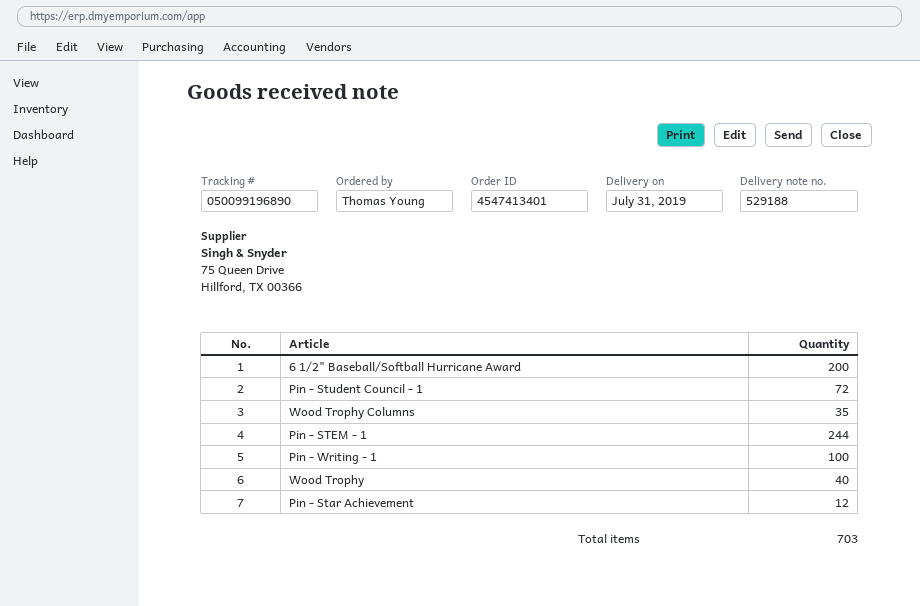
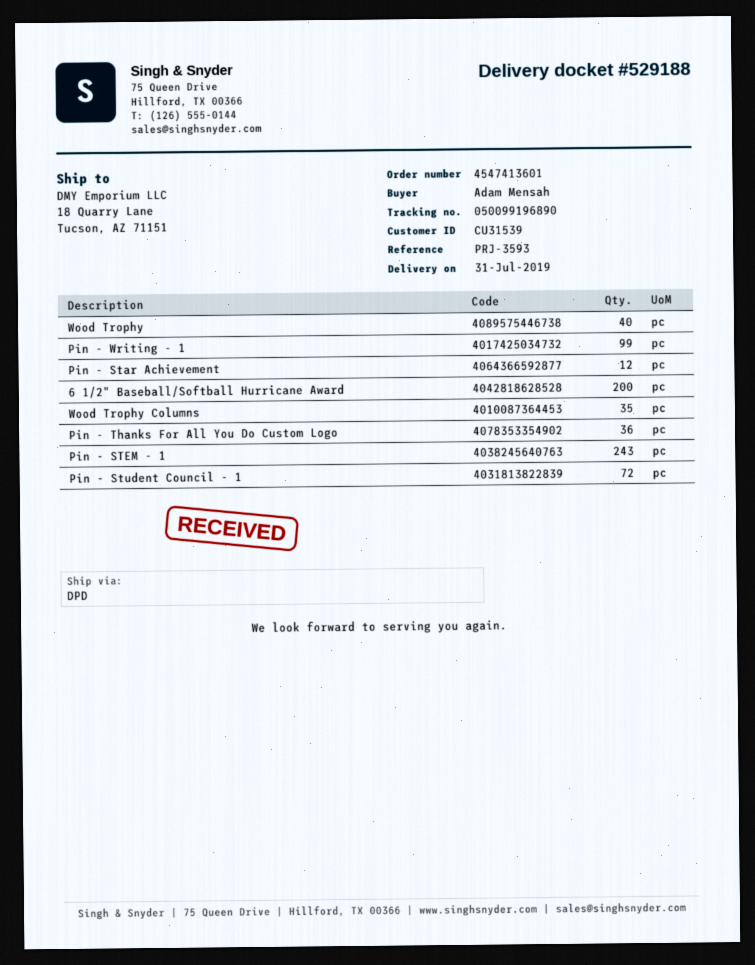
order number: 4547413401 -> 4547413601
ordered by: Thomas Young -> Adam Mensah
Pin - STEM - 1: 244 -> 243
Pin - Writing - 1: 100 -> 99
Pin - Thanks For All You Do Custom Logo: none -> 36

